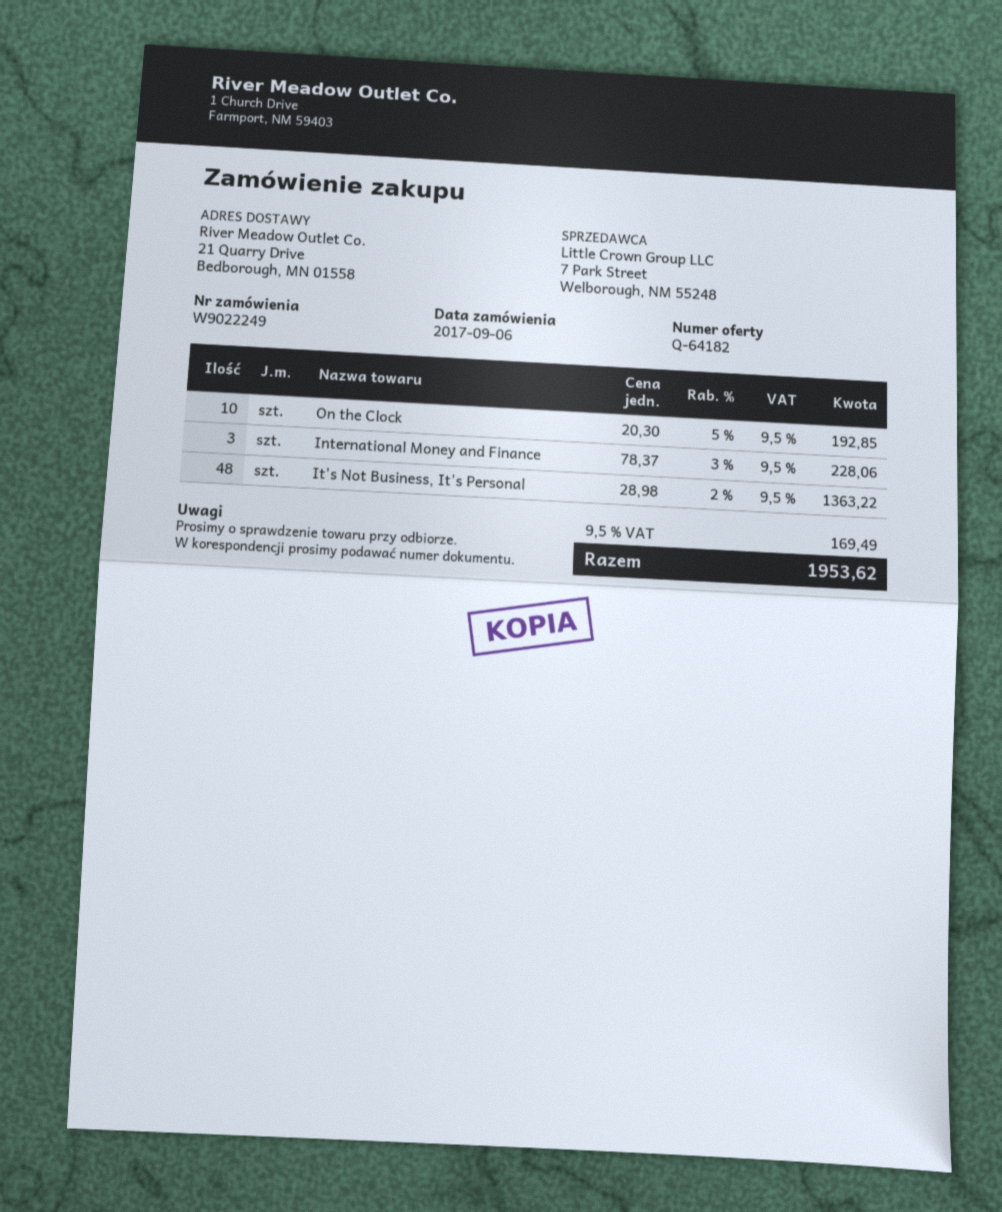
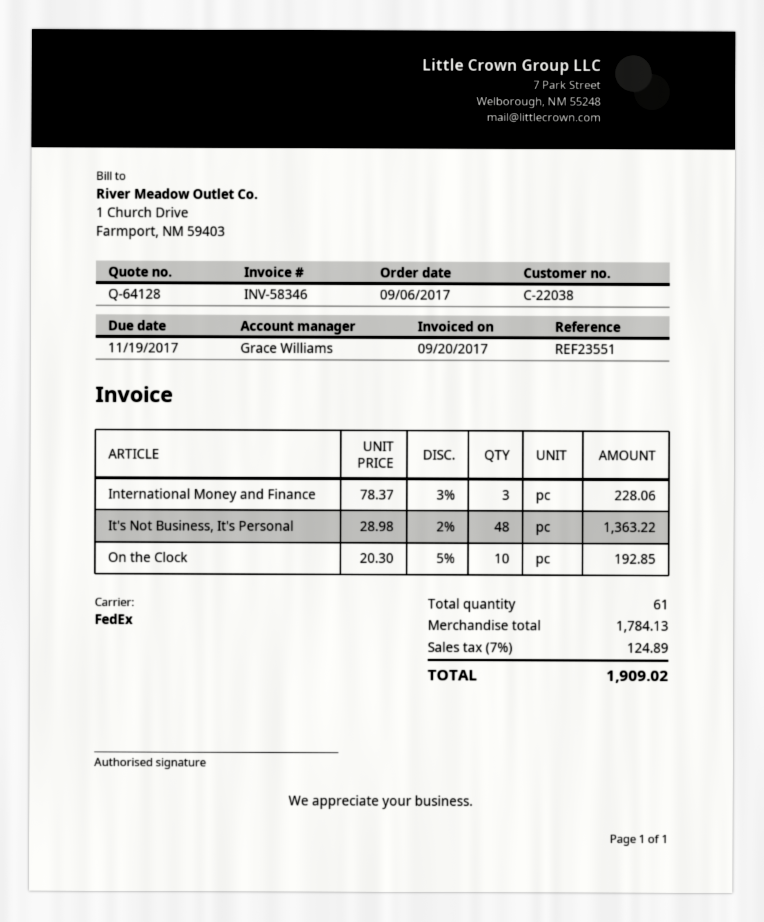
quote number: Q-64182 -> Q-64128
tax: 9.5% = 169.49 -> 7% = 124.89
total: 1953.62 -> 1909.02

